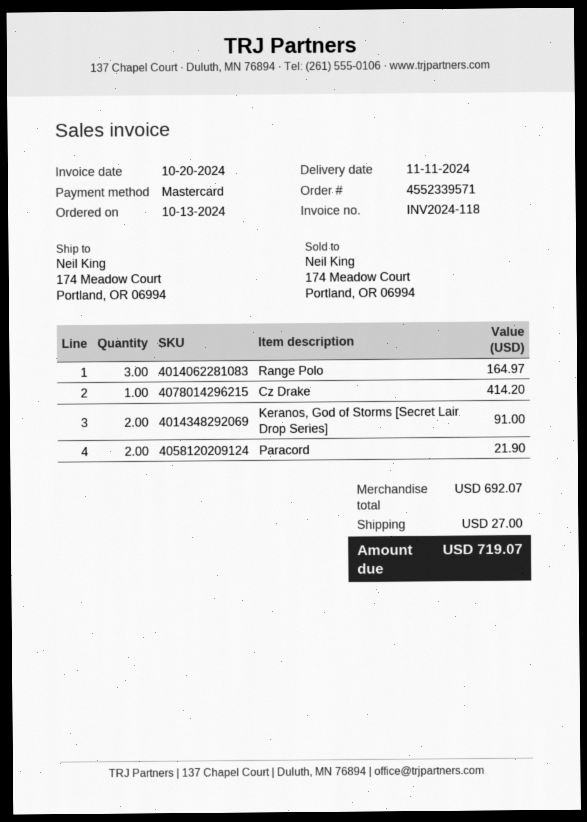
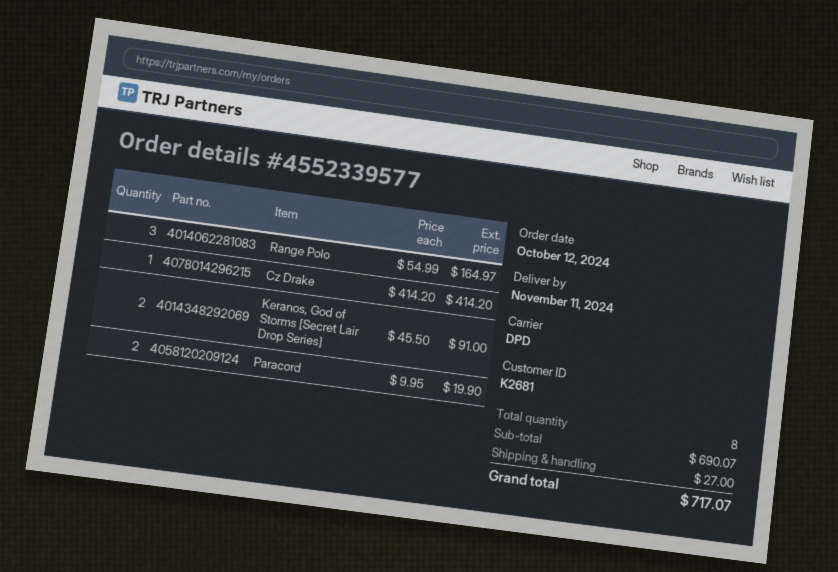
order number: 4552339571 -> 4552339577
order date: 2024-10-13 -> 2024-10-12
Paracord: 2 for 21.90 -> 2 for 19.90
subtotal: 692.07 -> 690.07
total: 719.07 -> 717.07

